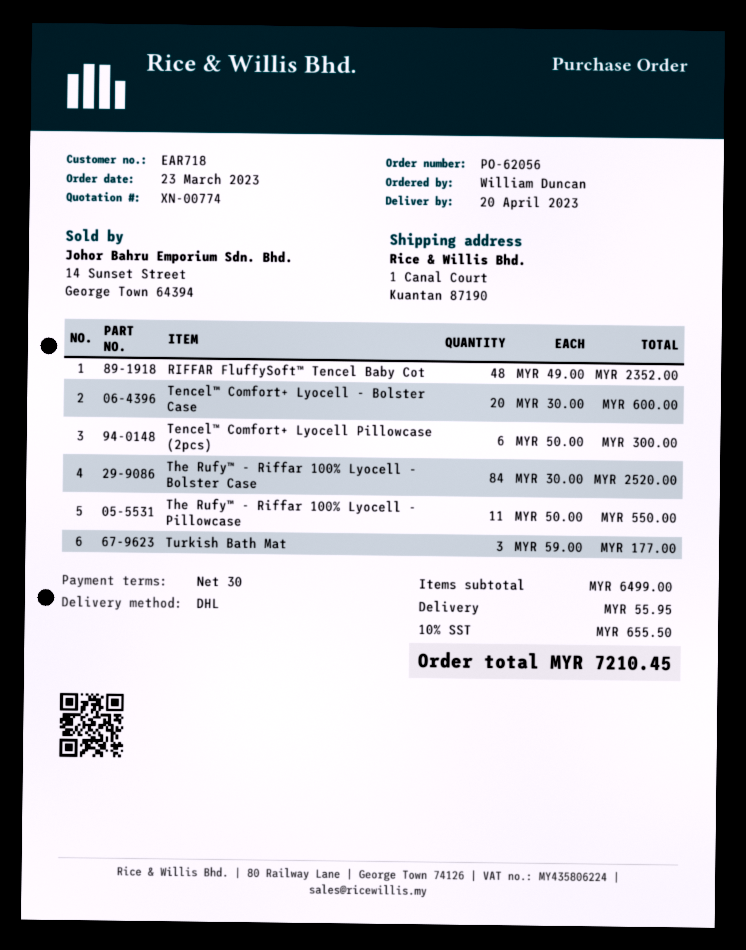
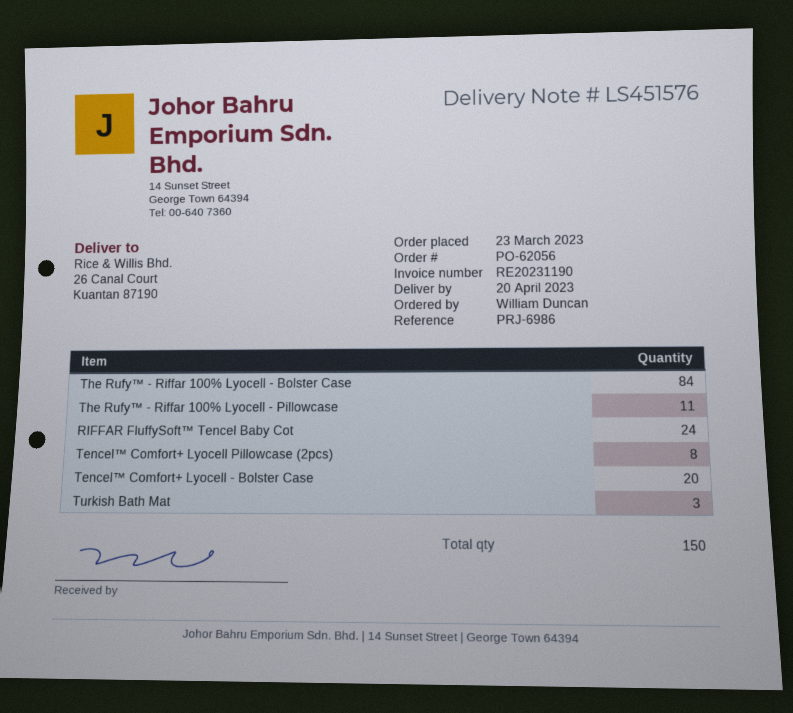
ship to: 1 Canal Court, Kuantan 87190 -> 26 Canal Court, Kuantan 87190
RIFFAR FluffySoft™ Tencel Baby Cot: 48 -> 24
Tencel™ Comfort+ Lyocell Pillowcase (2pcs): 6 -> 8

